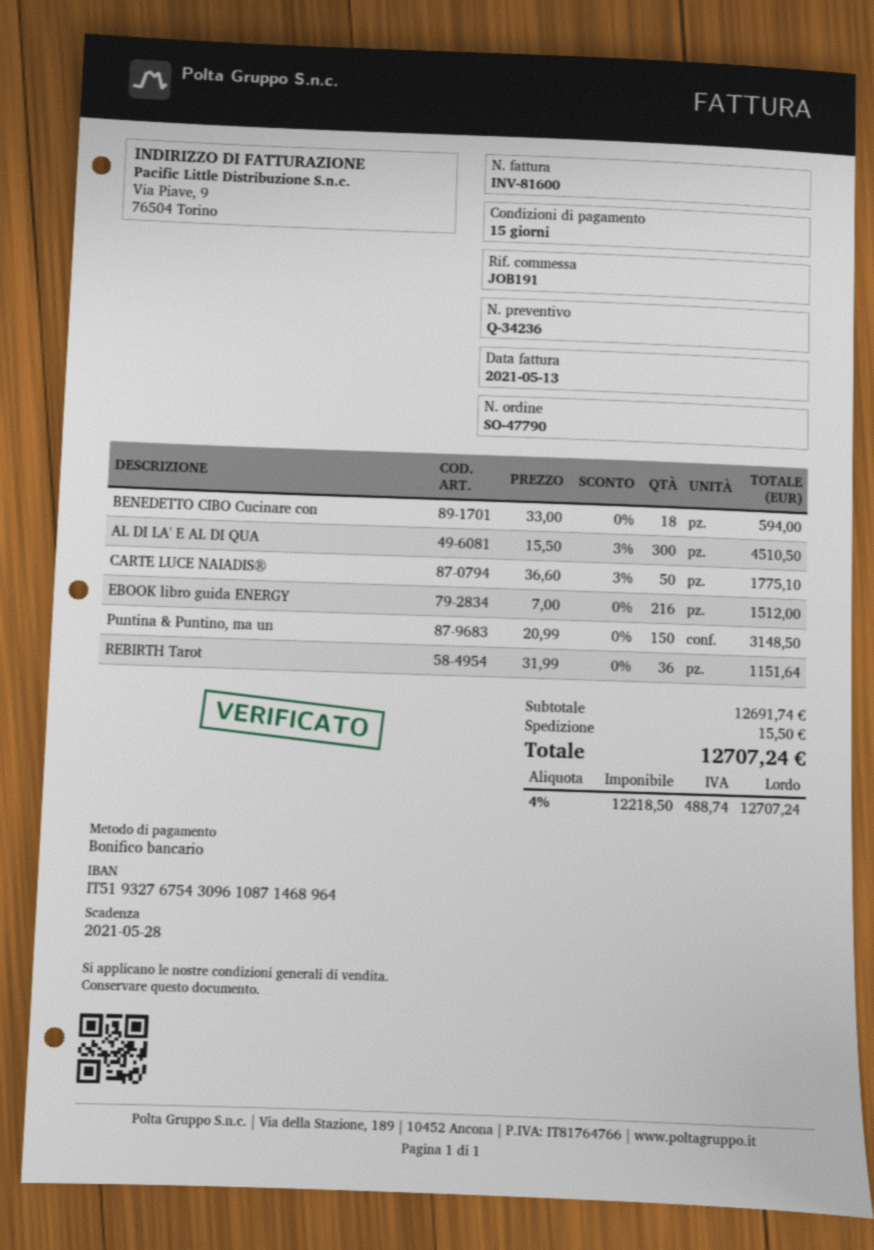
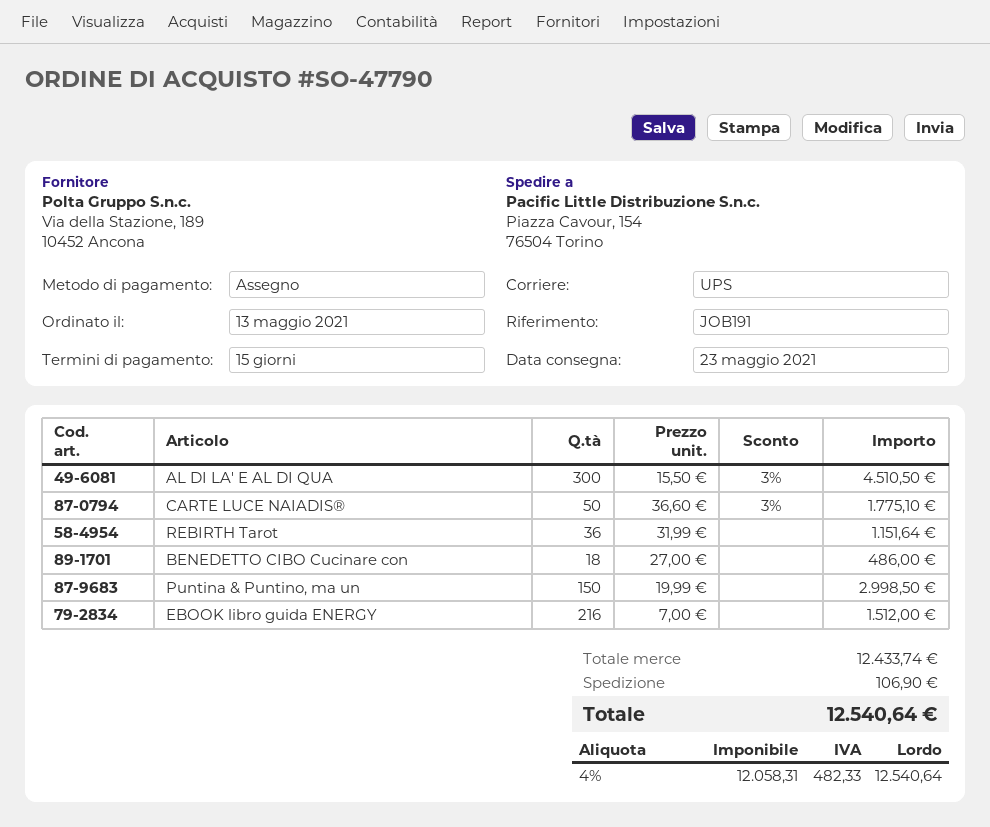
payment method: bank transfer -> cheque
BENEDETTO CIBO Cucinare con: 18 x 33.00 = 594.00 -> 18 x 27.00 = 486.00
Puntina & Puntino, ma un: 150 x 20.99 = 3148.50 -> 150 x 19.99 = 2998.50
subtotal: 12691.74 -> 12433.74
shipping: 15.50 -> 106.90
net: 12218.50 -> 12058.31
tax: 4% = 488.74 -> 4% = 482.33
total: 12707.24 -> 12540.64

